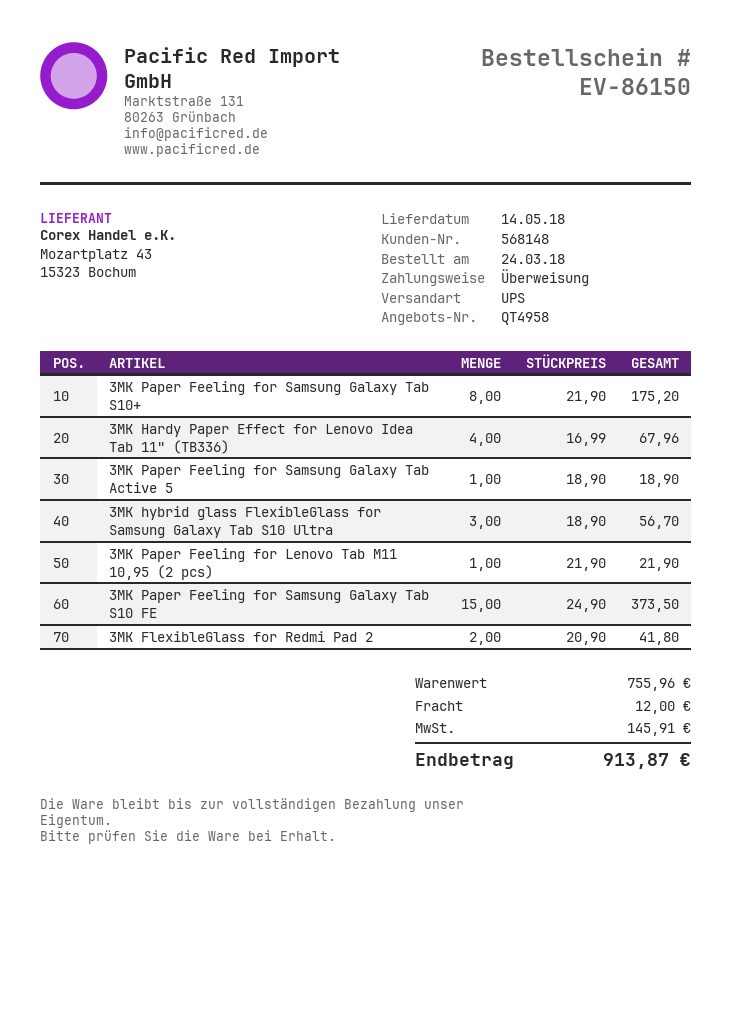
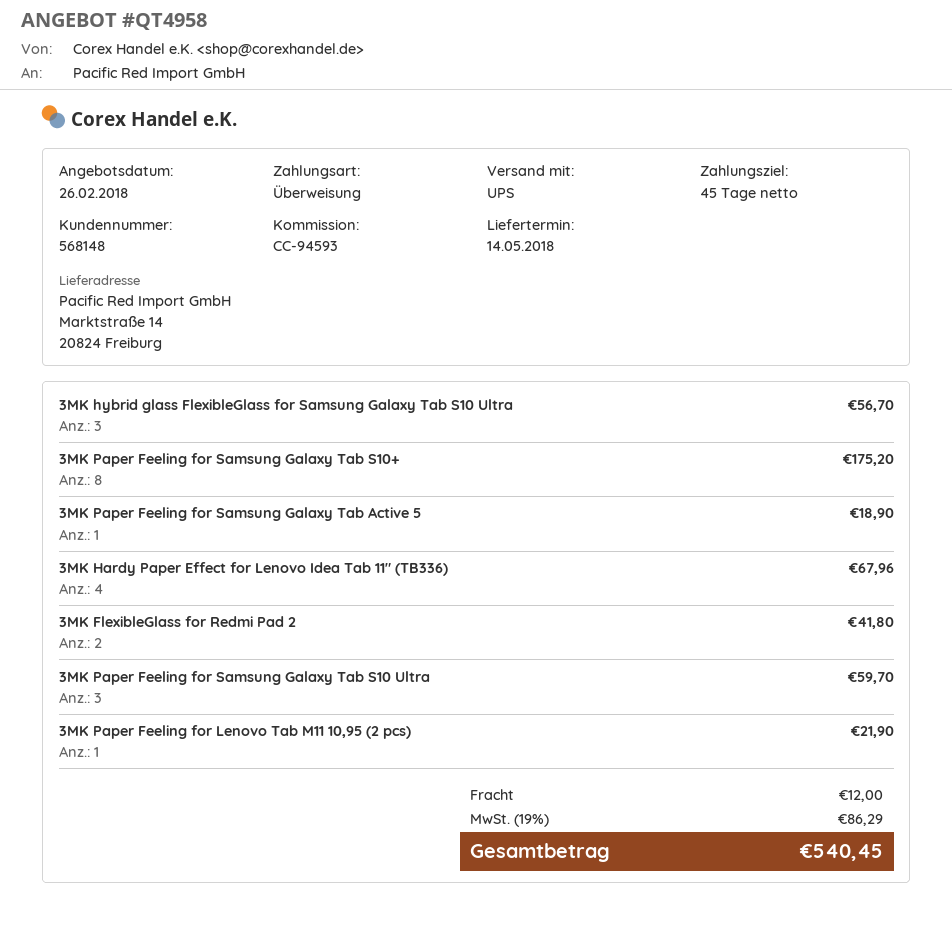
3MK Paper Feeling for Samsung Galaxy Tab S10 FE: 15 for 373.50 -> none
3MK Paper Feeling for Samsung Galaxy Tab S10 Ultra: none -> 3 for 59.70
tax: 145.91 -> 86.29
total: 913.87 -> 540.45

